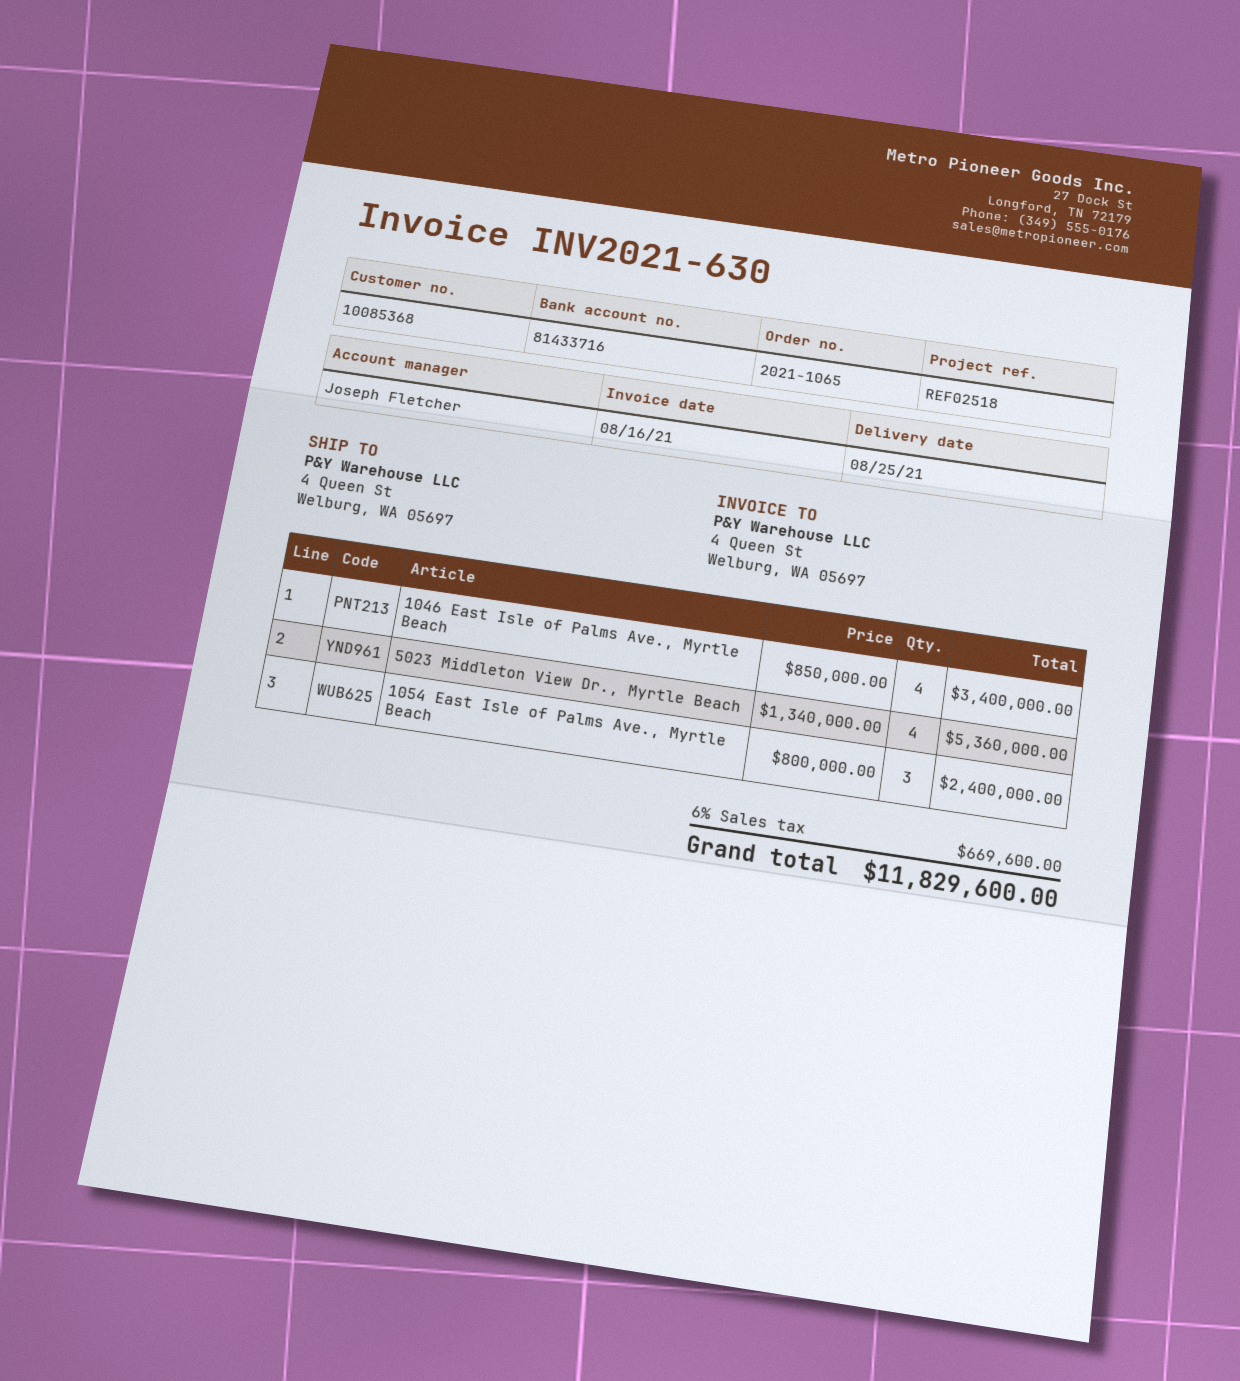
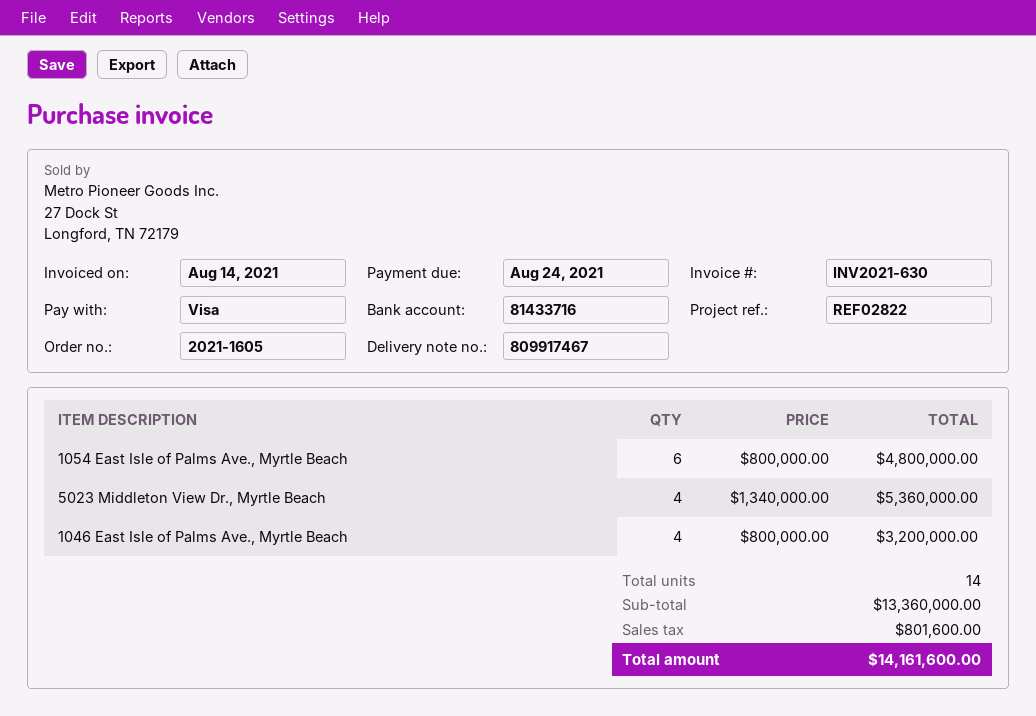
order number: 2021-1065 -> 2021-1605
invoice date: 2021-08-16 -> 2021-08-14
reference: REF02518 -> REF02822
1046 East Isle of Palms Ave., Myrtle Beach: 4 x 850000.00 = 3400000.00 -> 4 x 800000.00 = 3200000.00
1054 East Isle of Palms Ave., Myrtle Beach: 3 x 800000.00 = 2400000.00 -> 6 x 800000.00 = 4800000.00
tax: 669600.00 -> 801600.00
total: 11829600.00 -> 14161600.00

